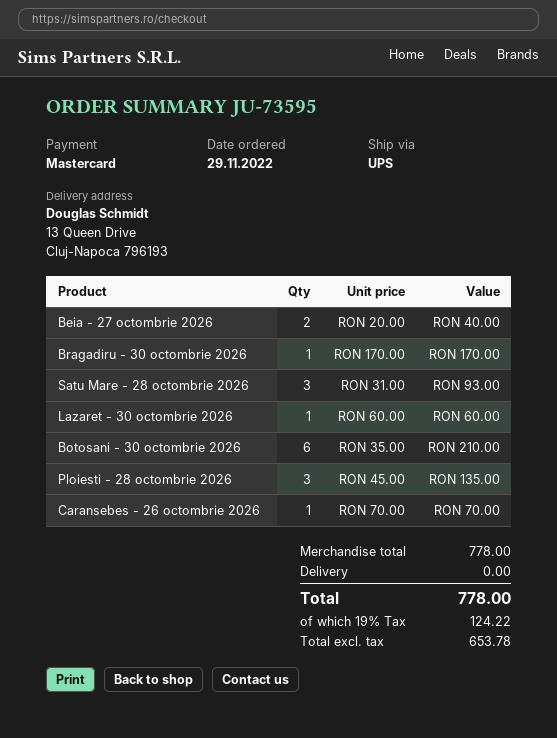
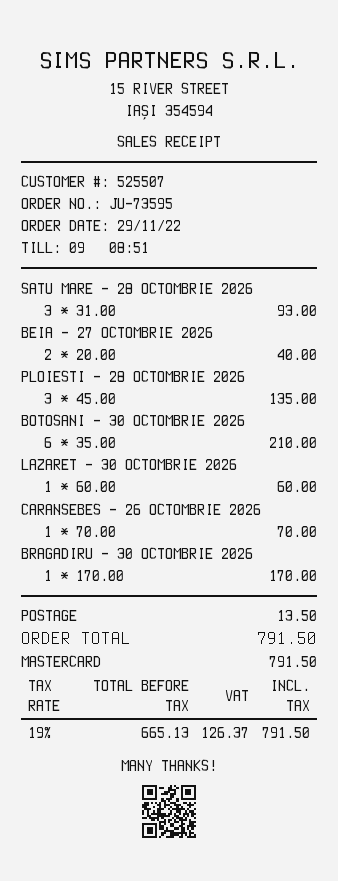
shipping: 0.00 -> 13.50
net: 653.78 -> 665.13
tax: 19% = 124.22 -> 19% = 126.37
total: 778.00 -> 791.50

